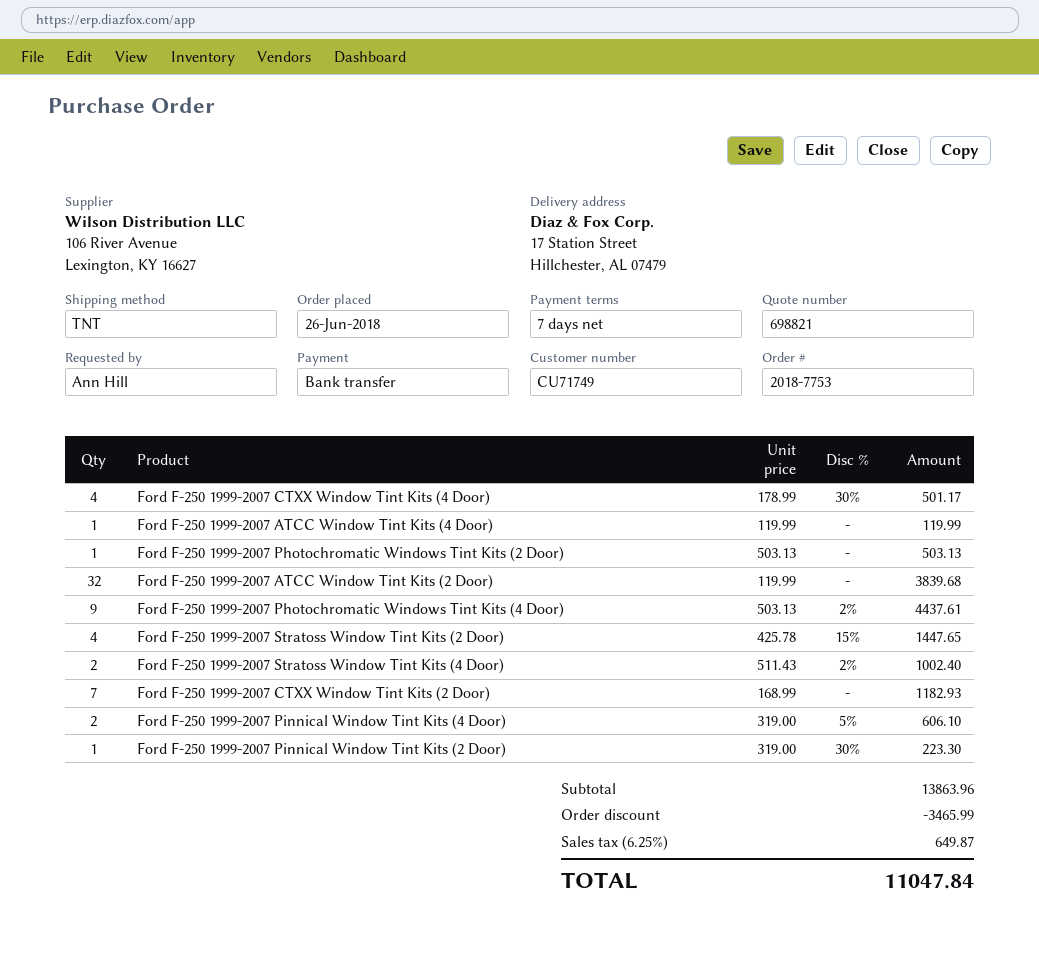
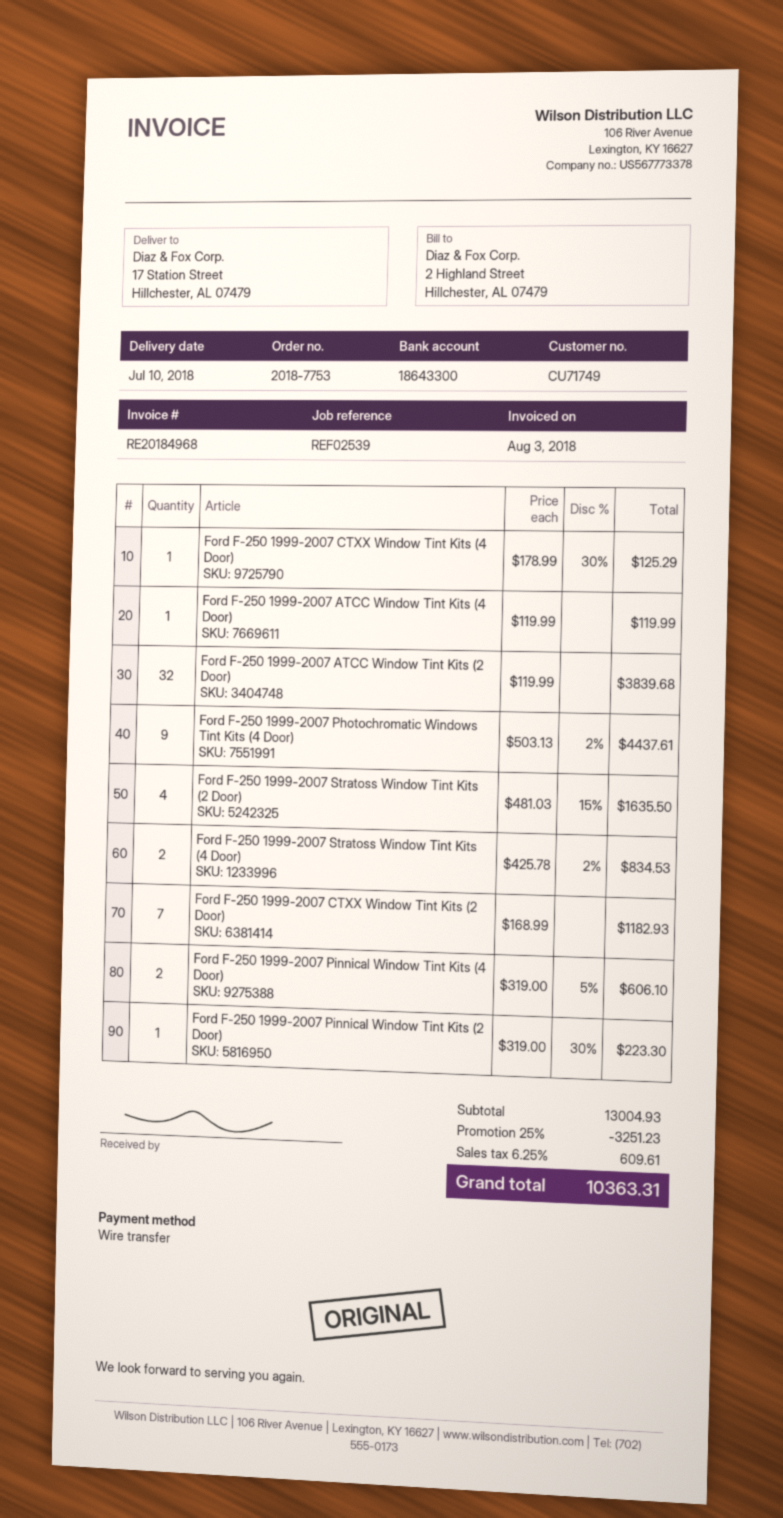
Ford F-250 1999-2007 CTXX Window Tint Kits (4 Door): 4 x 178.99 - 30% = 501.17 -> 1 x 178.99 - 30% = 125.29
Ford F-250 1999-2007 Photochromatic Windows Tint Kits (2 Door): 1 x 503.13 = 503.13 -> none
Ford F-250 1999-2007 Stratoss Window Tint Kits (2 Door): 4 x 425.78 - 15% = 1447.65 -> 4 x 481.03 - 15% = 1635.50
Ford F-250 1999-2007 Stratoss Window Tint Kits (4 Door): 2 x 511.43 - 2% = 1002.40 -> 2 x 425.78 - 2% = 834.53
subtotal: 13863.96 -> 13004.93
discount: 3465.99 -> 3251.23
tax: 6.25% = 649.87 -> 6.25% = 609.61
total: 11047.84 -> 10363.31

